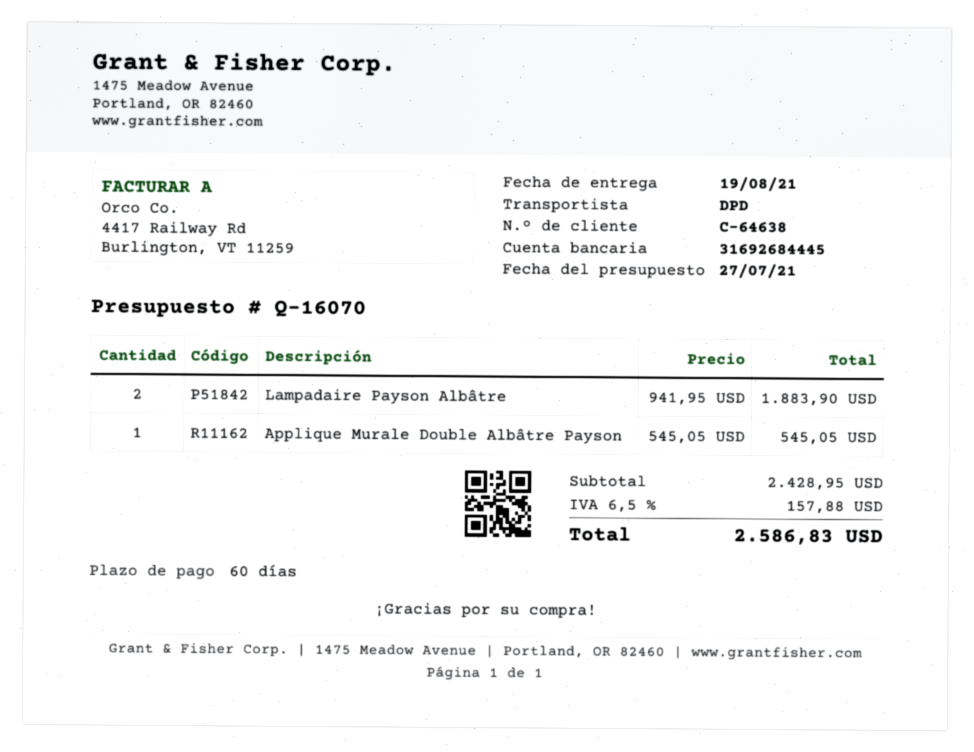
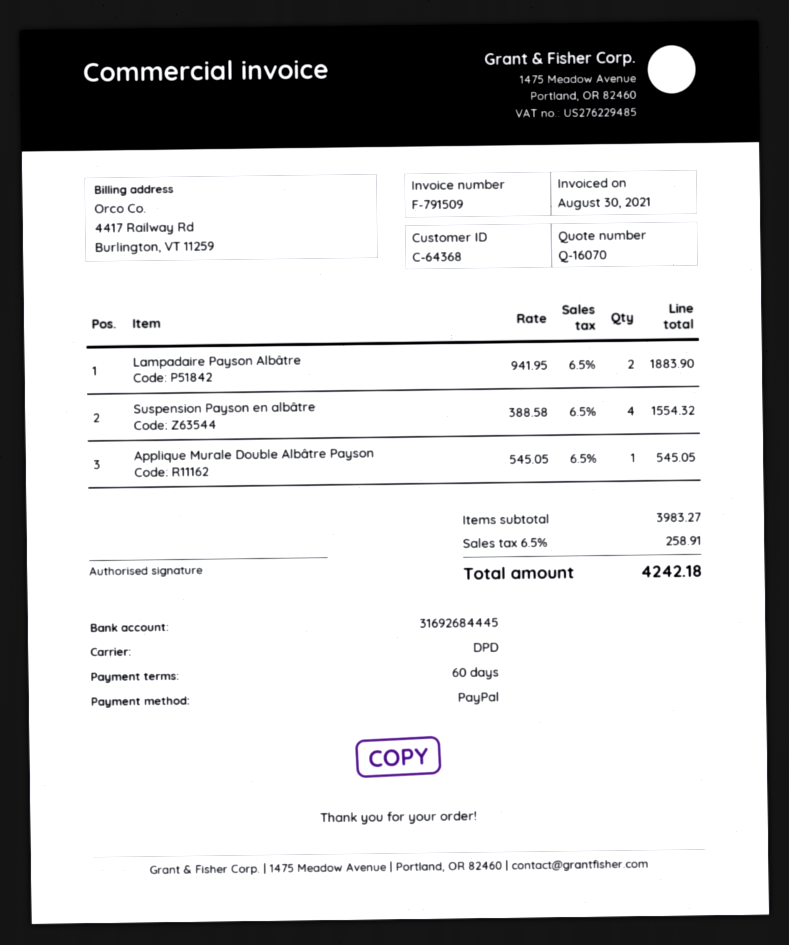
customer number: C-64638 -> C-64368
Suspension Payson en albâtre: none -> 4 x 388.58 = 1554.32
subtotal: 2428.95 -> 3983.27
tax: 6.5% = 157.88 -> 6.5% = 258.91
total: 2586.83 -> 4242.18

